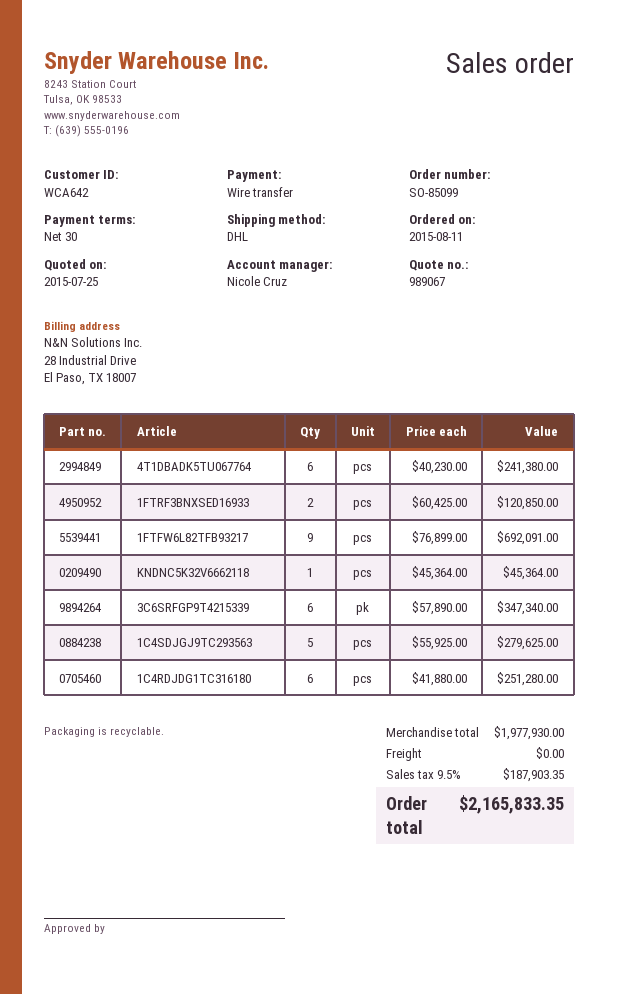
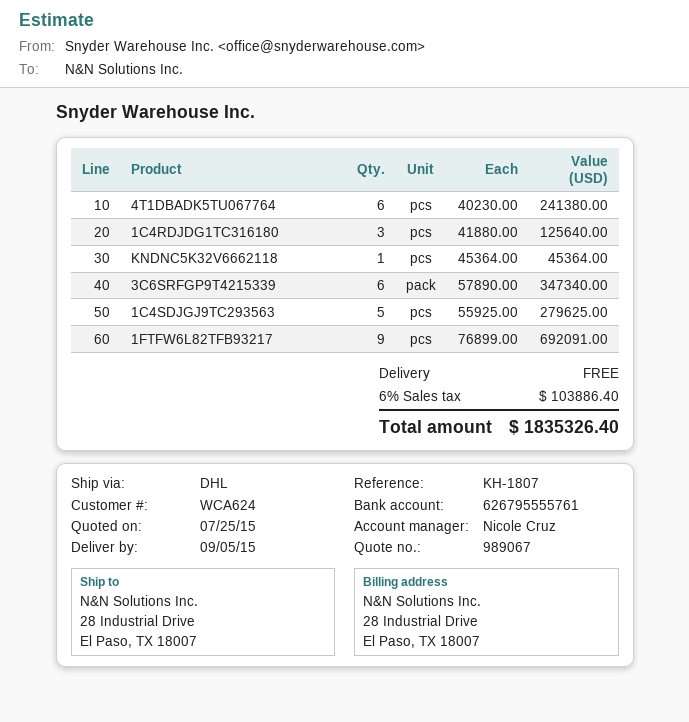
customer number: WCA642 -> WCA624
1FTRF3BNXSED16933: 2 x 60425.00 = 120850.00 -> none
1C4RDJDG1TC316180: 6 x 41880.00 = 251280.00 -> 3 x 41880.00 = 125640.00
tax: 9.5% = 187903.35 -> 6% = 103886.40
total: 2165833.35 -> 1835326.40

